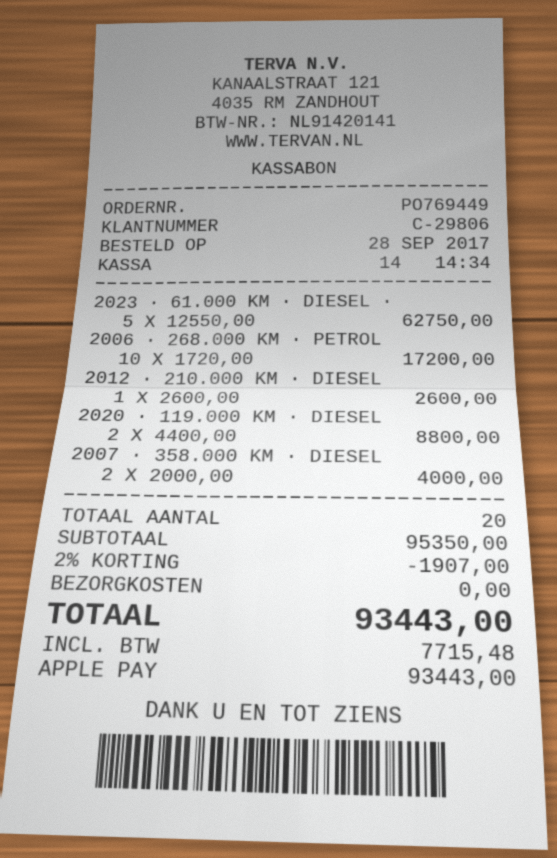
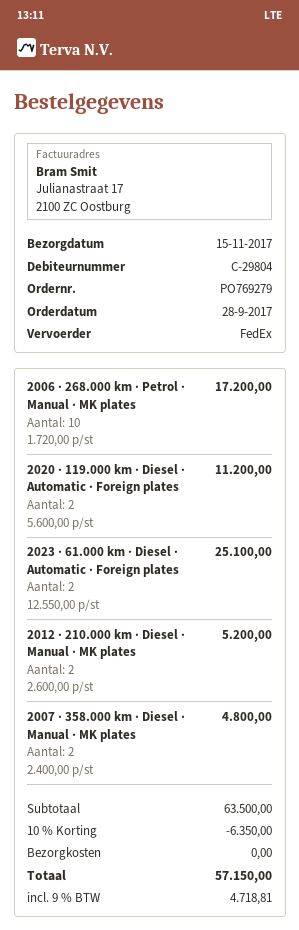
order number: PO769449 -> PO769279
customer number: C-29806 -> C-29804
2023 · 61.000 KM · DIESEL ·: 5 x 12550.00 = 62750.00 -> 2 x 12550.00 = 25100.00
2012 · 210.000 KM · DIESEL: 1 x 2600.00 = 2600.00 -> 2 x 2600.00 = 5200.00
2020 · 119.000 KM · DIESEL: 2 x 4400.00 = 8800.00 -> 2 x 5600.00 = 11200.00
2007 · 358.000 KM · DIESEL: 2 x 2000.00 = 4000.00 -> 2 x 2400.00 = 4800.00
subtotal: 95350.00 -> 63500.00
discount: 2% = 1907.00 -> 10% = 6350.00
tax: 7715.48 -> 4718.81
total: 93443.00 -> 57150.00

